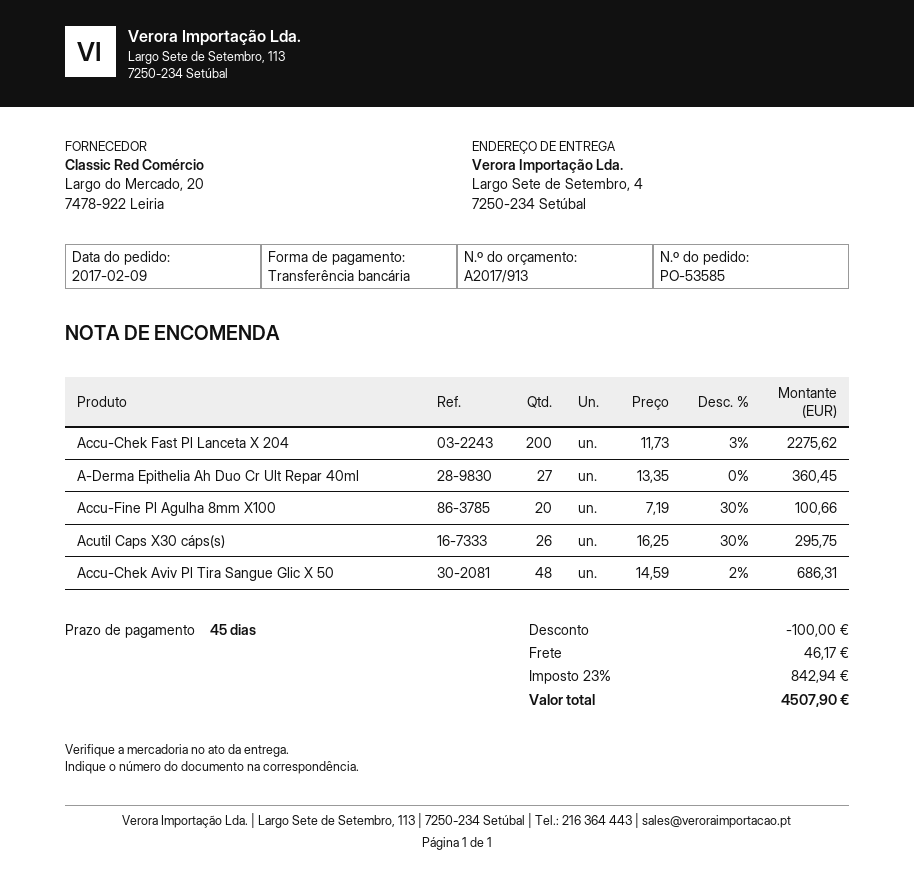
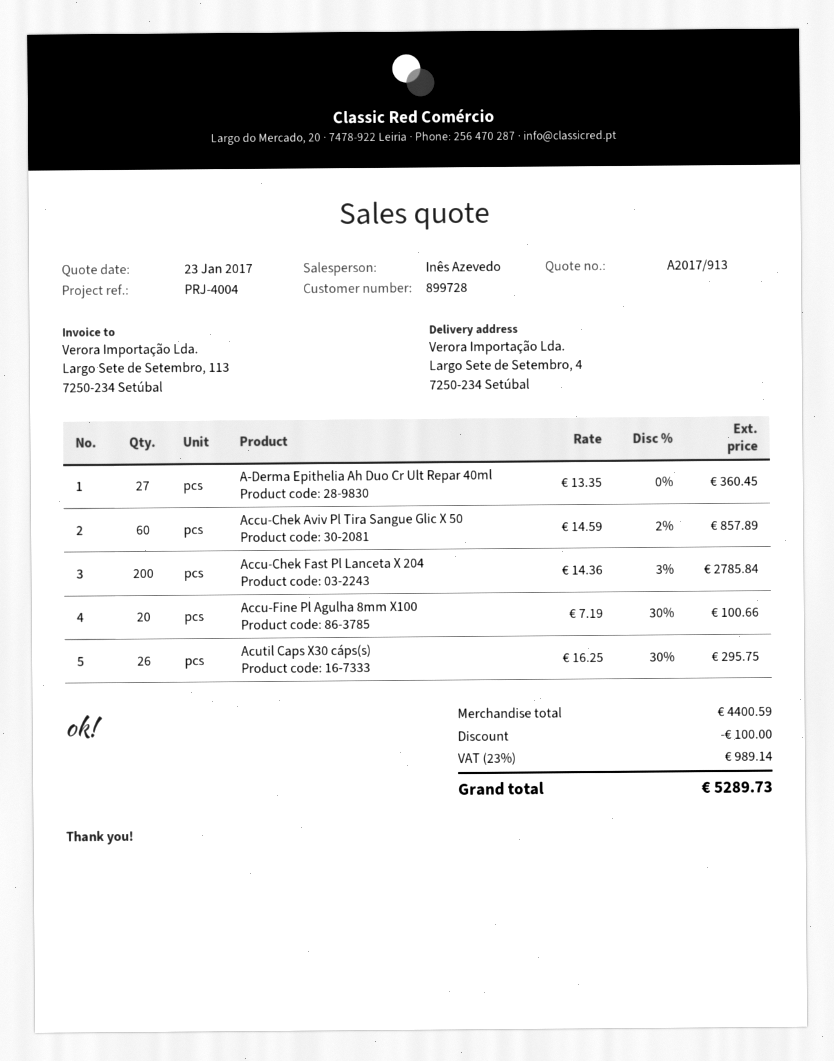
Accu-Chek Fast Pl Lanceta X 204: 200 x 11.73 - 3% = 2275.62 -> 200 x 14.36 - 3% = 2785.84
Accu-Chek Aviv Pl Tira Sangue Glic X 50: 48 x 14.59 - 2% = 686.31 -> 60 x 14.59 - 2% = 857.89
shipping: 46.17 -> none
tax: 23% = 842.94 -> 23% = 989.14
total: 4507.90 -> 5289.73

